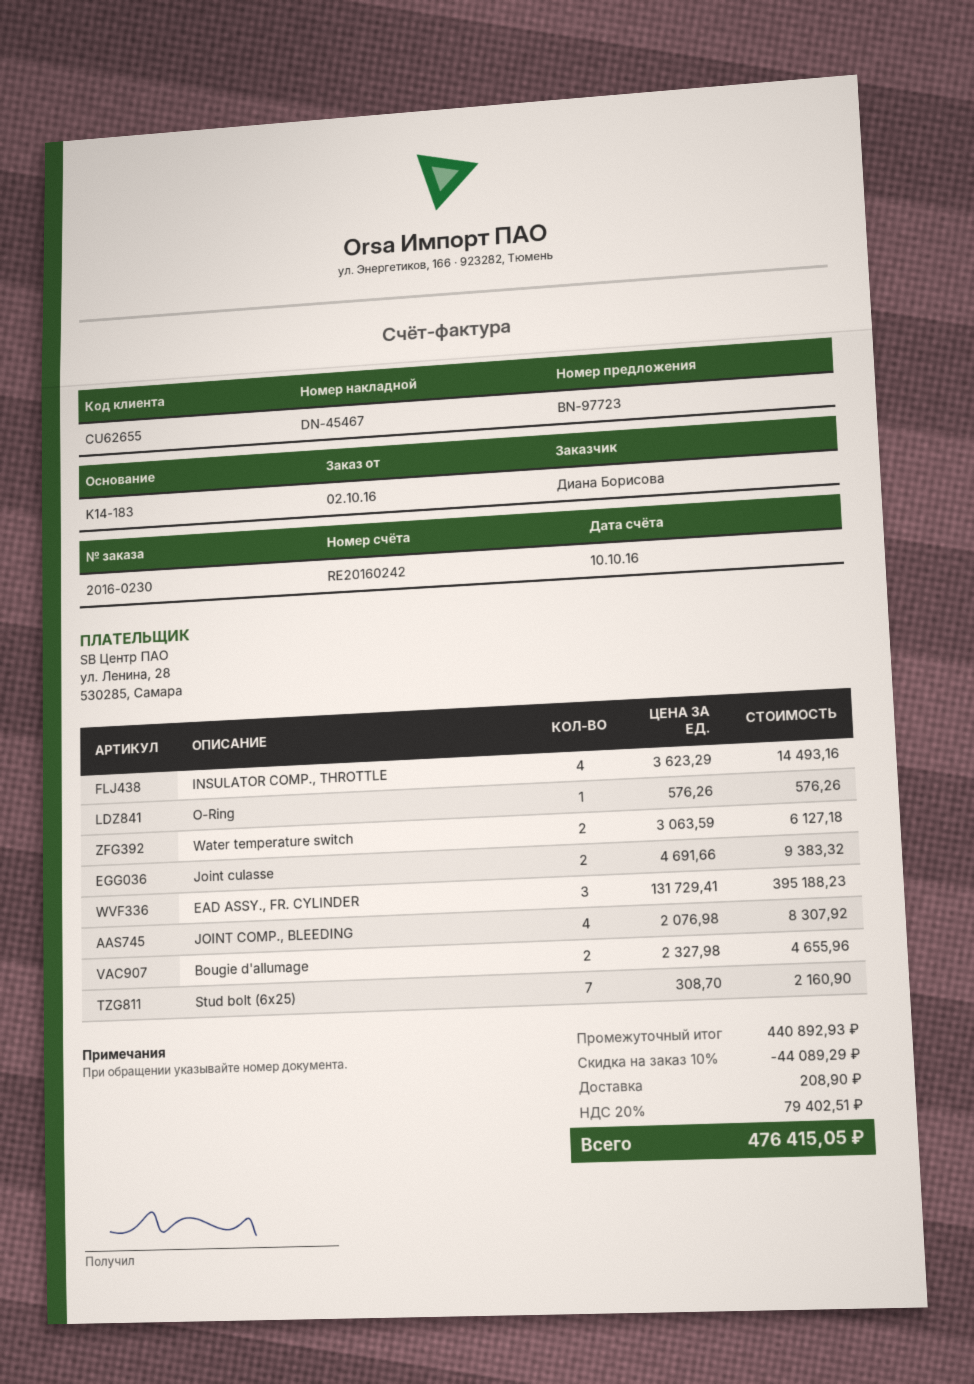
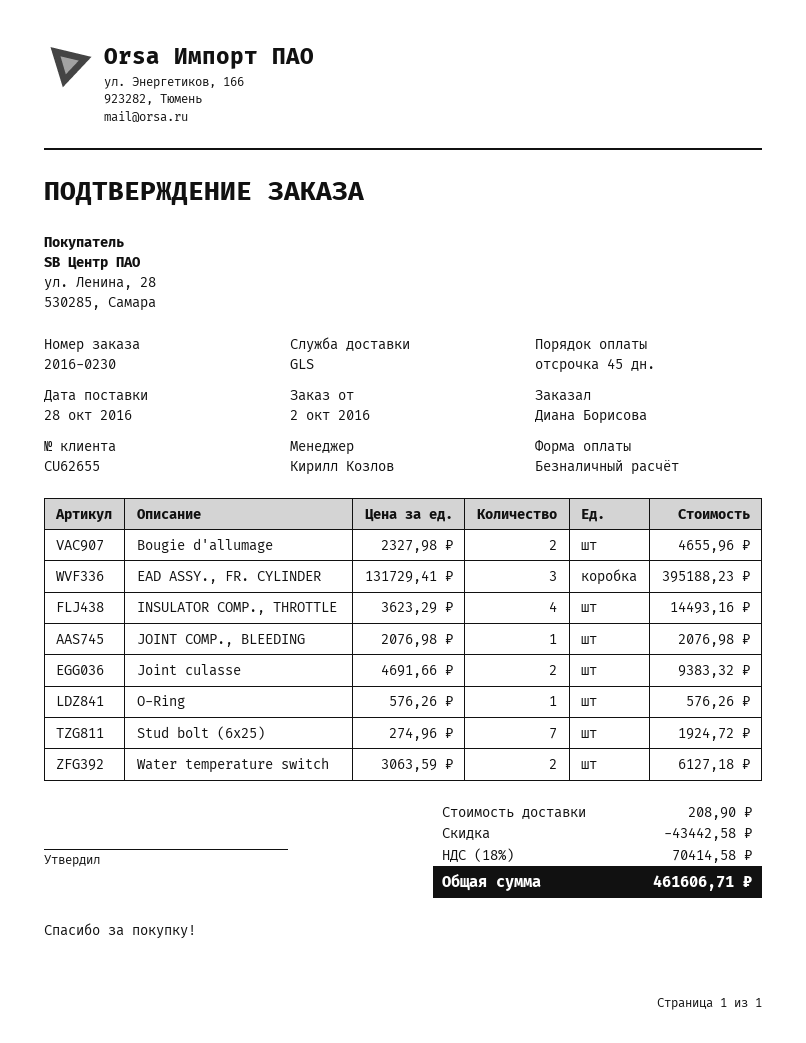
JOINT COMP., BLEEDING: 4 x 2076.98 = 8307.92 -> 1 x 2076.98 = 2076.98
Stud bolt (6x25): 7 x 308.70 = 2160.90 -> 7 x 274.96 = 1924.72
discount: 44089.29 -> 43442.58
tax: 20% = 79402.51 -> 18% = 70414.58
total: 476415.05 -> 461606.71

